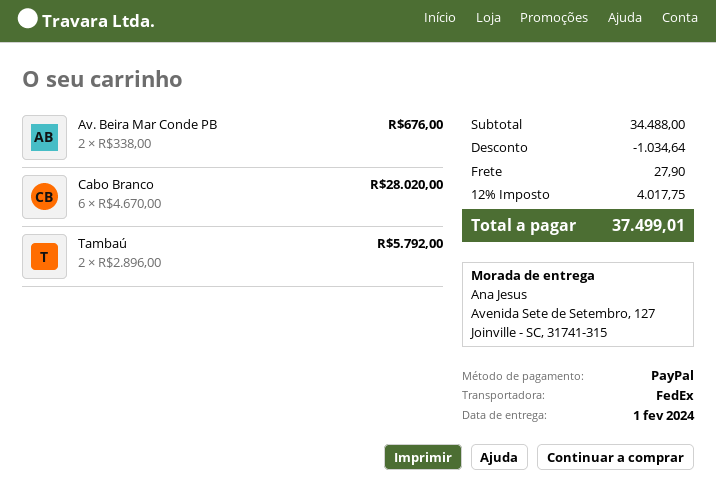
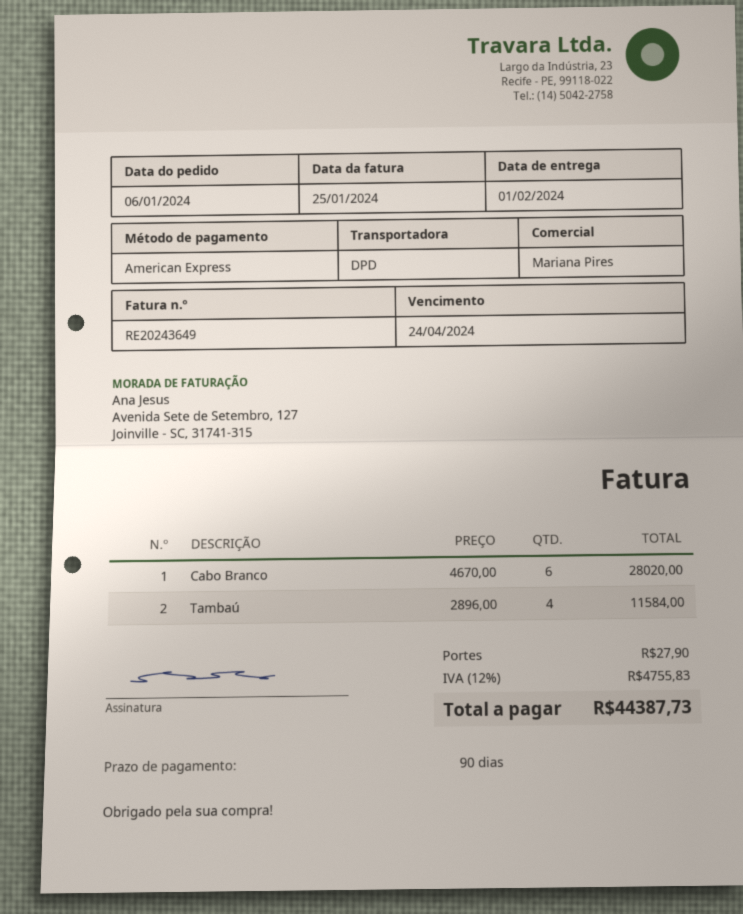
payment method: PayPal -> American Express
shipping method: FedEx -> DPD
Av. Beira Mar Conde PB: 2 x 338.00 = 676.00 -> none
Tambaú: 2 x 2896.00 = 5792.00 -> 4 x 2896.00 = 11584.00
discount: 1034.64 -> none
tax: 12% = 4017.75 -> 12% = 4755.83
total: 37499.01 -> 44387.73

